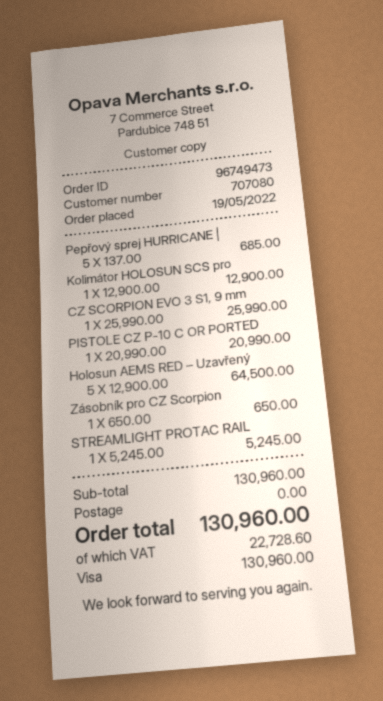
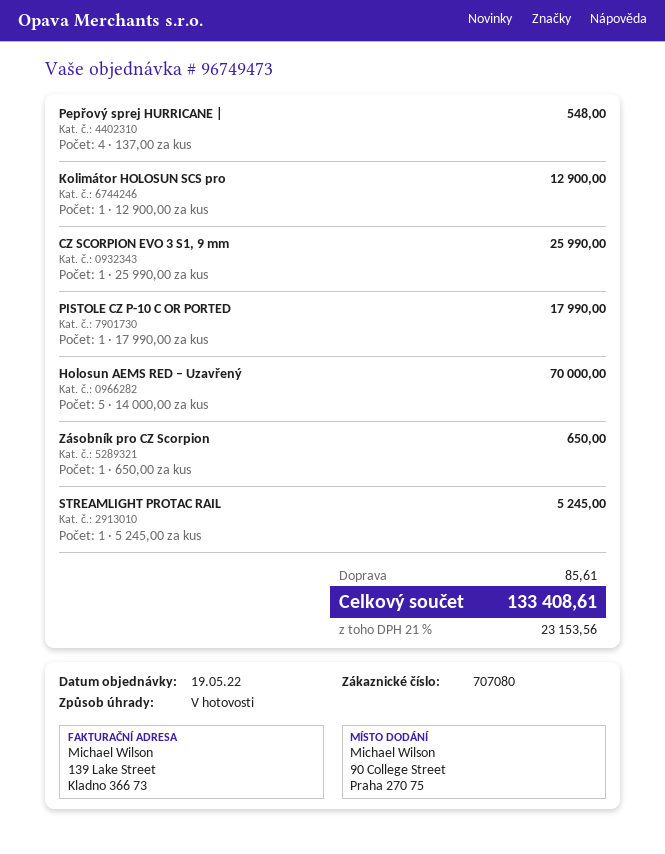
payment method: Visa -> cash
Pepřový sprej HURRICANE |: 5 x 137.00 = 685.00 -> 4 x 137.00 = 548.00
PISTOLE CZ P-10 C OR PORTED: 1 x 20990.00 = 20990.00 -> 1 x 17990.00 = 17990.00
Holosun AEMS RED – Uzavřený: 5 x 12900.00 = 64500.00 -> 5 x 14000.00 = 70000.00
shipping: 0.00 -> 85.61
tax: 22728.60 -> 23153.56
total: 130960.00 -> 133408.61

